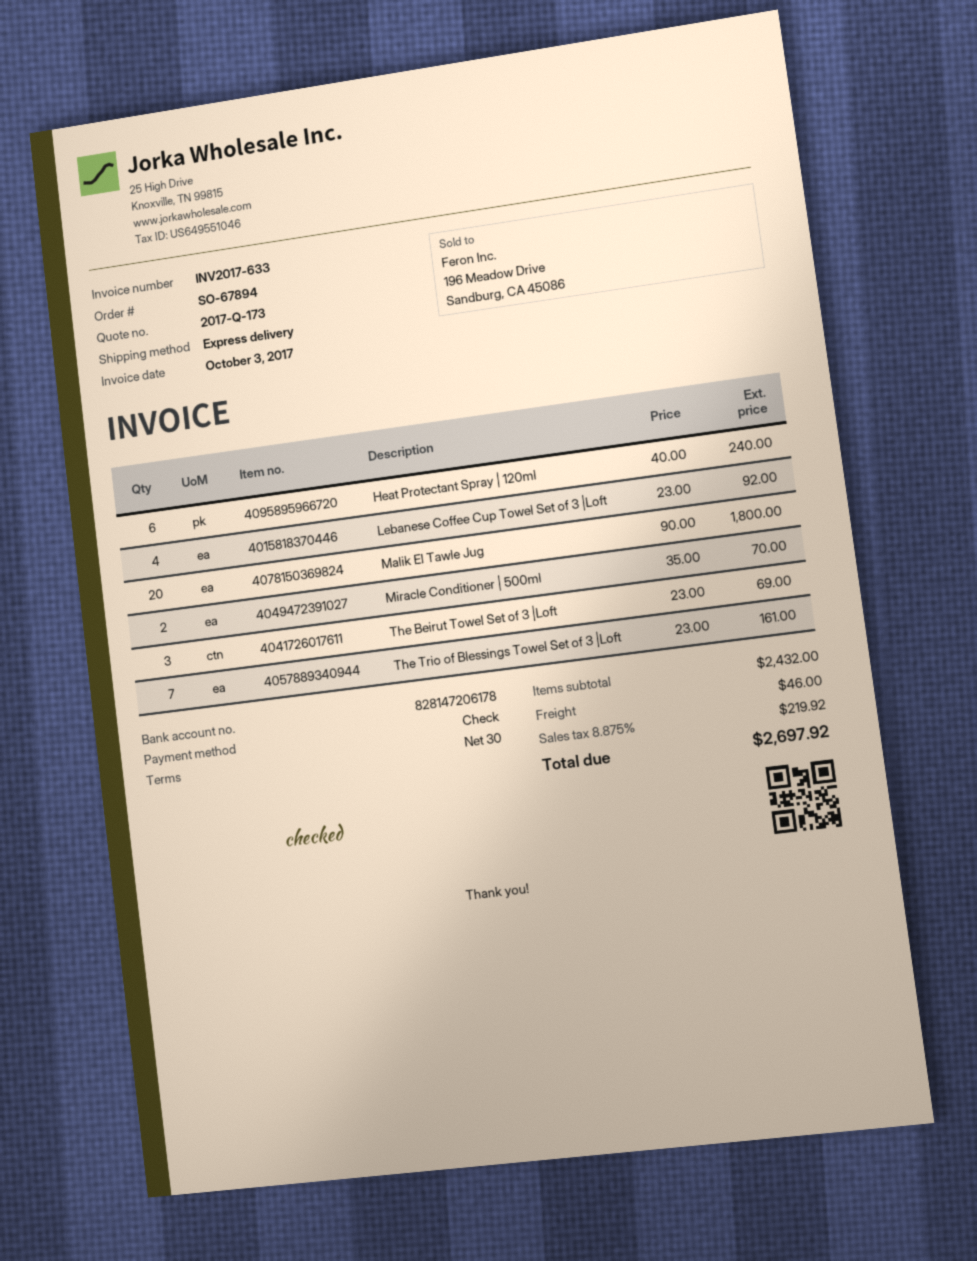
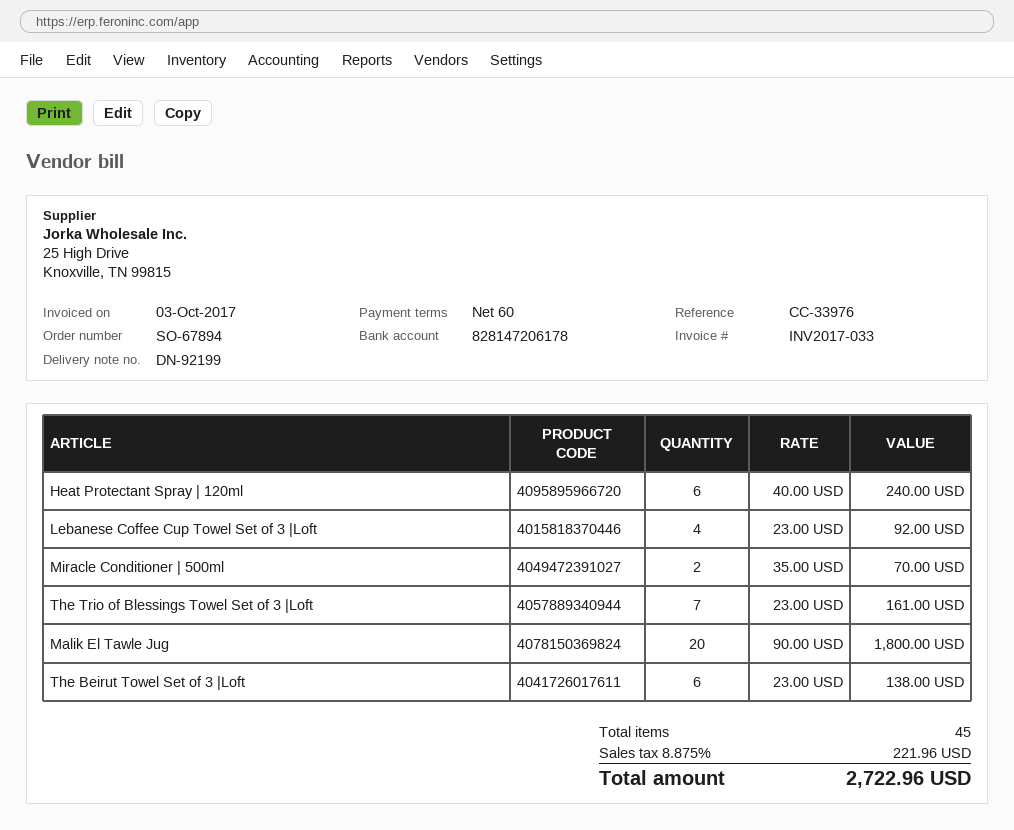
invoice number: INV2017-633 -> INV2017-033
payment terms: 30 days -> 60 days
The Beirut Towel Set of 3 |Loft: 3 x 23.00 = 69.00 -> 6 x 23.00 = 138.00
shipping: 46.00 -> none
tax: 8.875% = 219.92 -> 8.875% = 221.96
total: 2697.92 -> 2722.96

